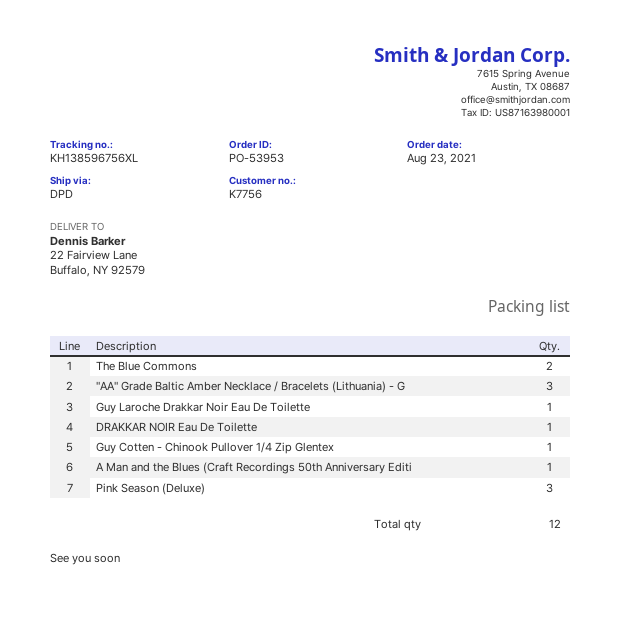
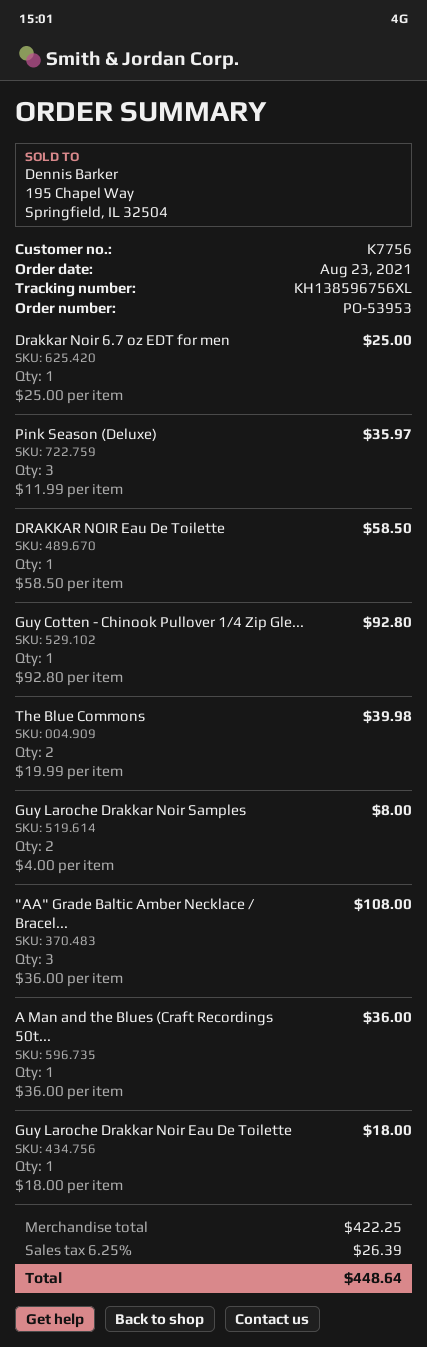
Drakkar Noir 6.7 oz EDT for men: none -> 1
Guy Laroche Drakkar Noir Samples: none -> 2

